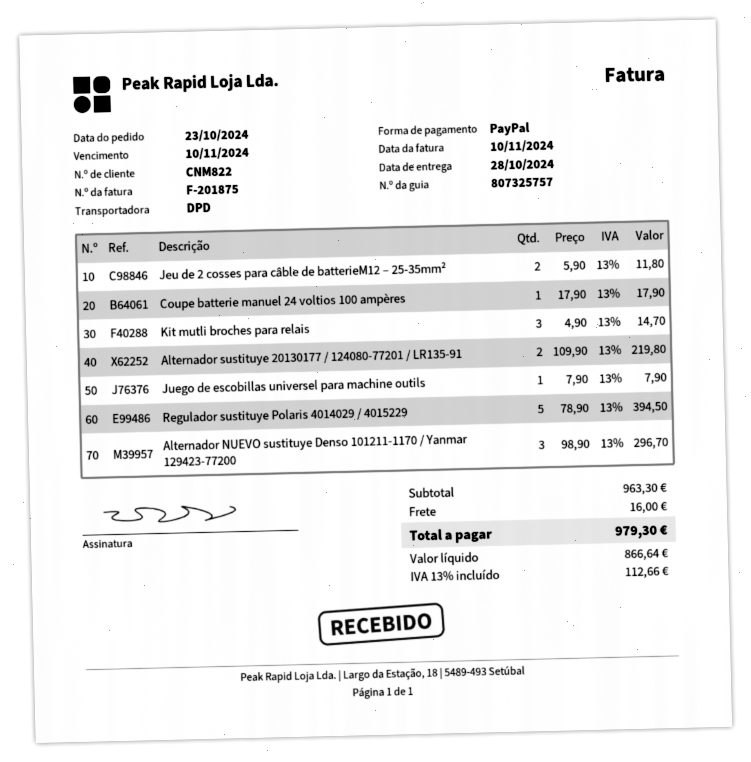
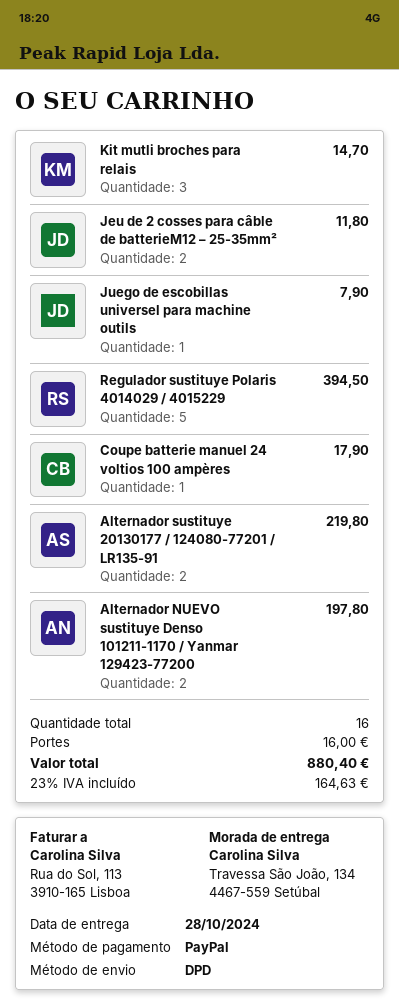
Alternador NUEVO sustituye Denso 101211-1170 / Yanmar 129423-77200: 3 for 296.70 -> 2 for 197.80
tax: 13% = 112.66 -> 23% = 164.63
total: 979.30 -> 880.40

